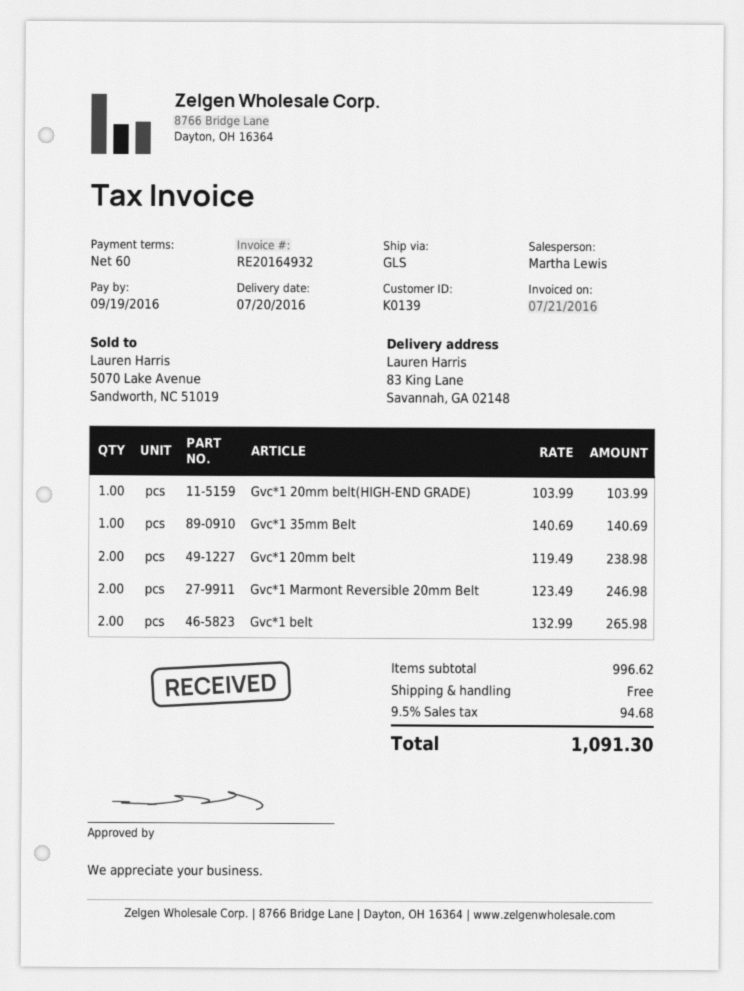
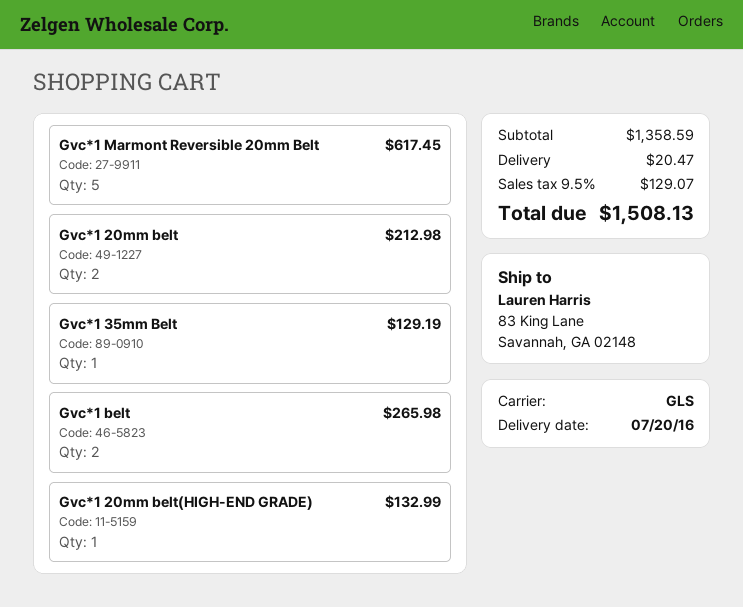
Gvc*1 20mm belt(HIGH-END GRADE): 1 for 103.99 -> 1 for 132.99
Gvc*1 35mm Belt: 1 for 140.69 -> 1 for 129.19
Gvc*1 20mm belt: 2 for 238.98 -> 2 for 212.98
Gvc*1 Marmont Reversible 20mm Belt: 2 for 246.98 -> 5 for 617.45
subtotal: 996.62 -> 1358.59
shipping: 0.00 -> 20.47
tax: 9.5% = 94.68 -> 9.5% = 129.07
total: 1091.30 -> 1508.13

